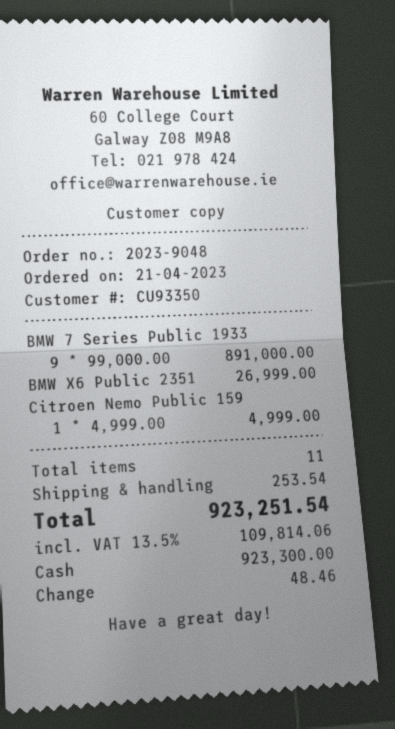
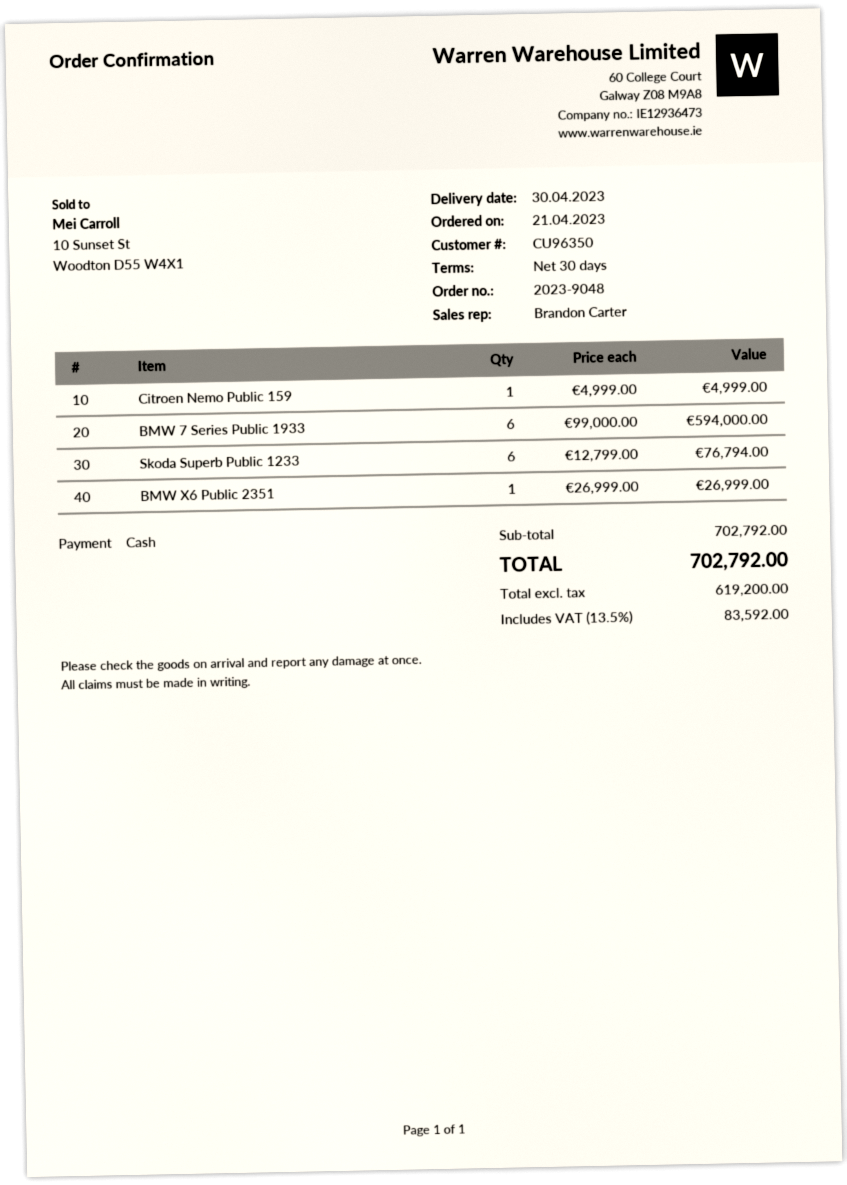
customer number: CU93350 -> CU96350
BMW 7 Series Public 1933: 9 x 99000.00 = 891000.00 -> 6 x 99000.00 = 594000.00
Skoda Superb Public 1233: none -> 6 x 12799.00 = 76794.00
shipping: 253.54 -> none
tax: 13.5% = 109814.06 -> 13.5% = 83592.00
total: 923251.54 -> 702792.00

